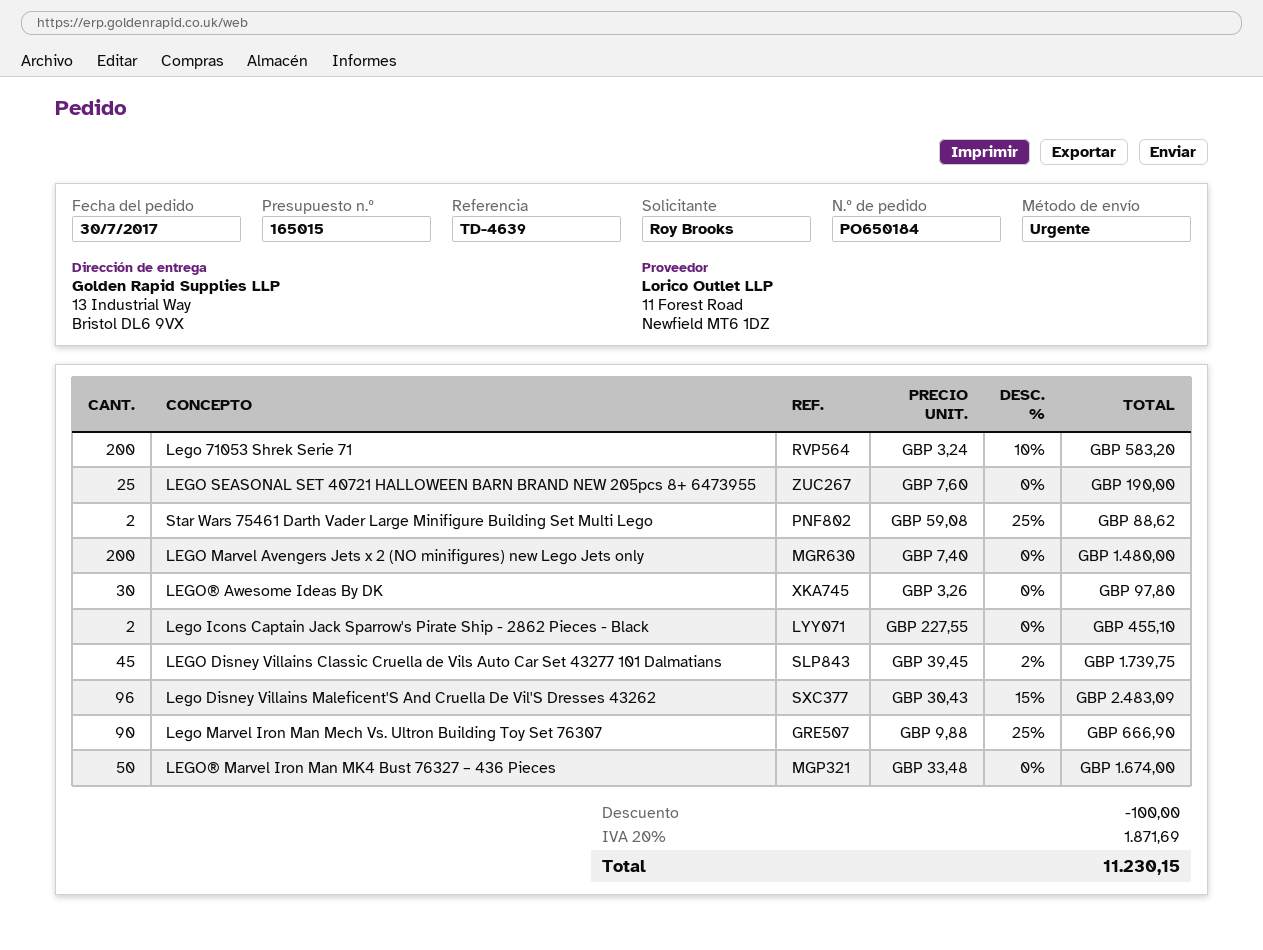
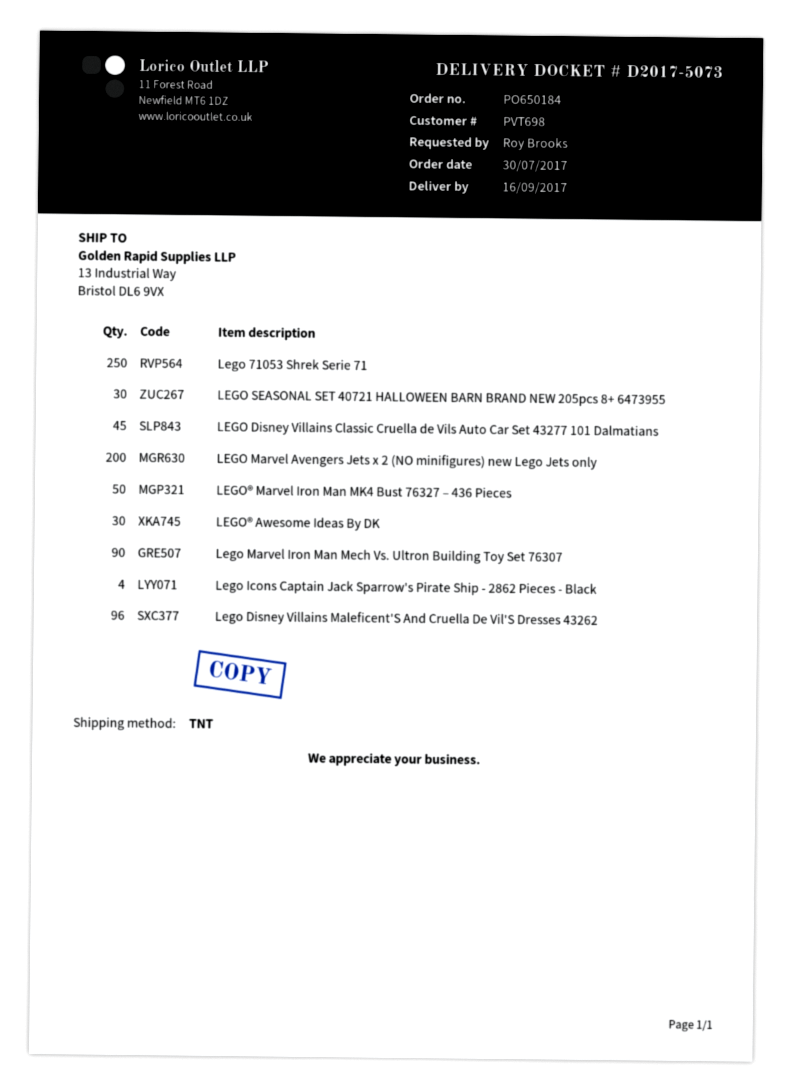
shipping method: express -> TNT
Lego 71053 Shrek Serie 71: 200 -> 250
LEGO SEASONAL SET 40721 HALLOWEEN BARN BRAND NEW 205pcs 8+ 6473955: 25 -> 30
Star Wars 75461 Darth Vader Large Minifigure Building Set Multi Lego: 2 -> none
Lego Icons Captain Jack Sparrow's Pirate Ship - 2862 Pieces - Black: 2 -> 4

